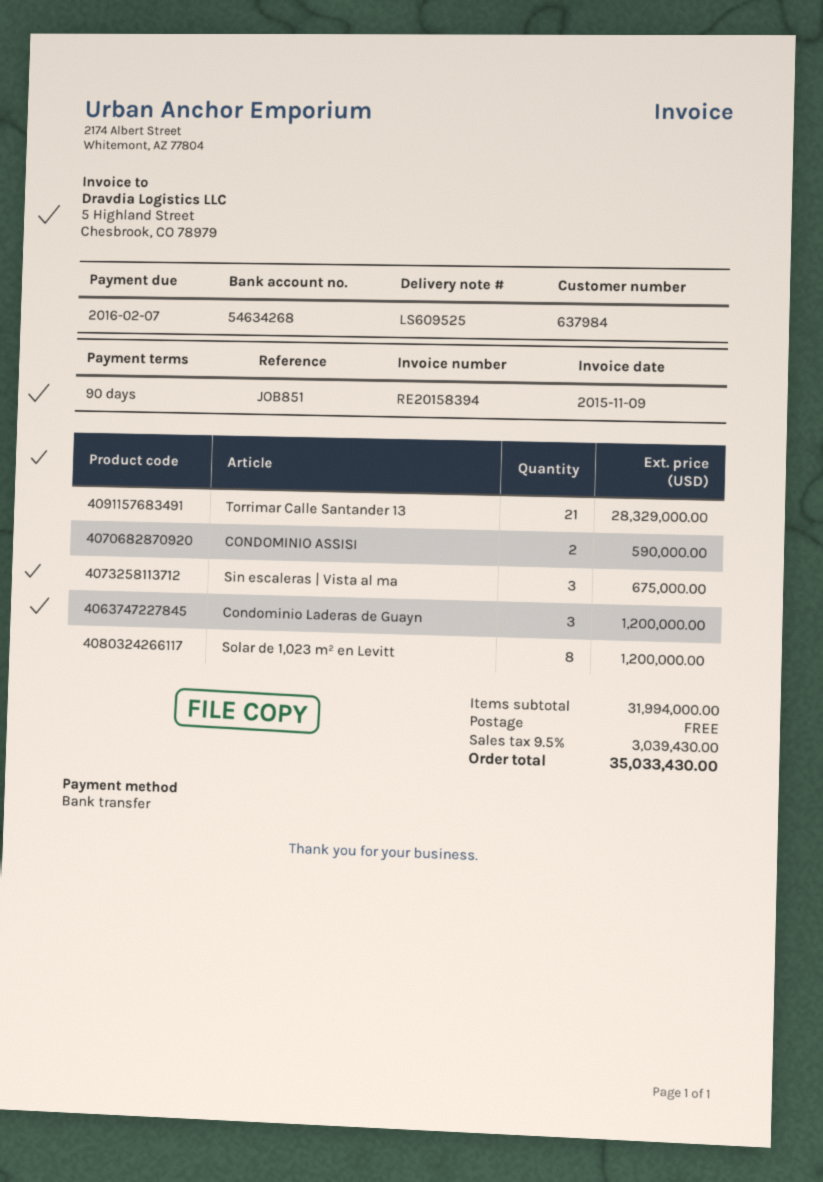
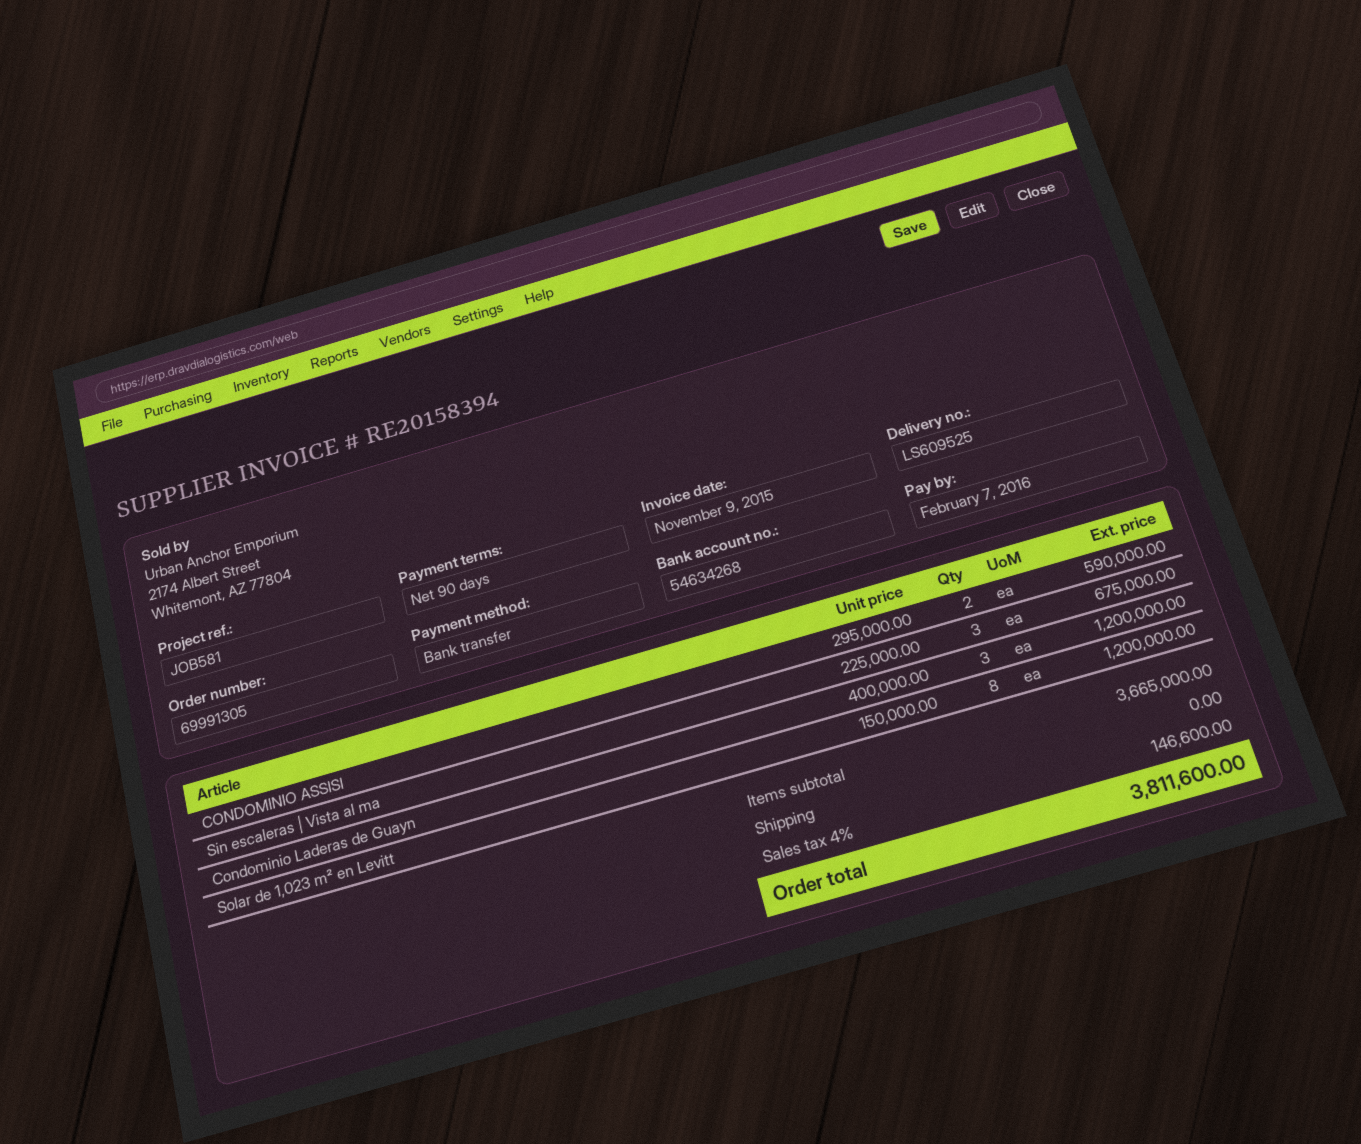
reference: JOB851 -> JOB581
Torrimar Calle Santander 13: 21 for 28329000.00 -> none
subtotal: 31994000.00 -> 3665000.00
tax: 9.5% = 3039430.00 -> 4% = 146600.00
total: 35033430.00 -> 3811600.00

